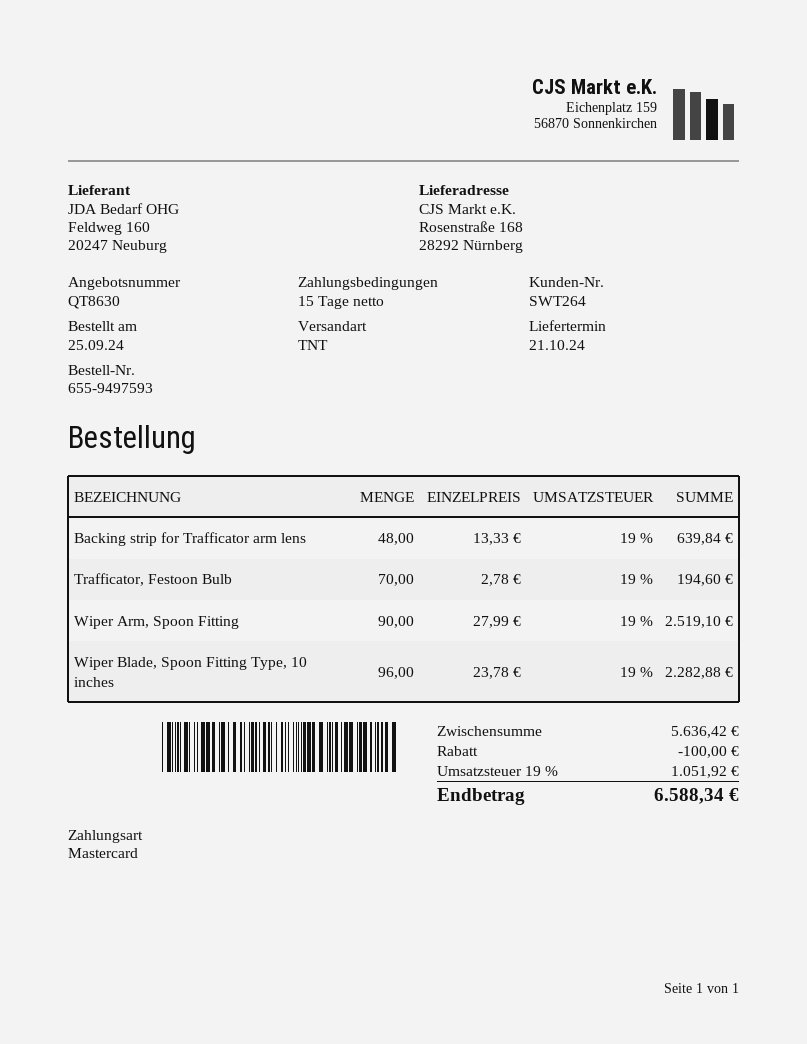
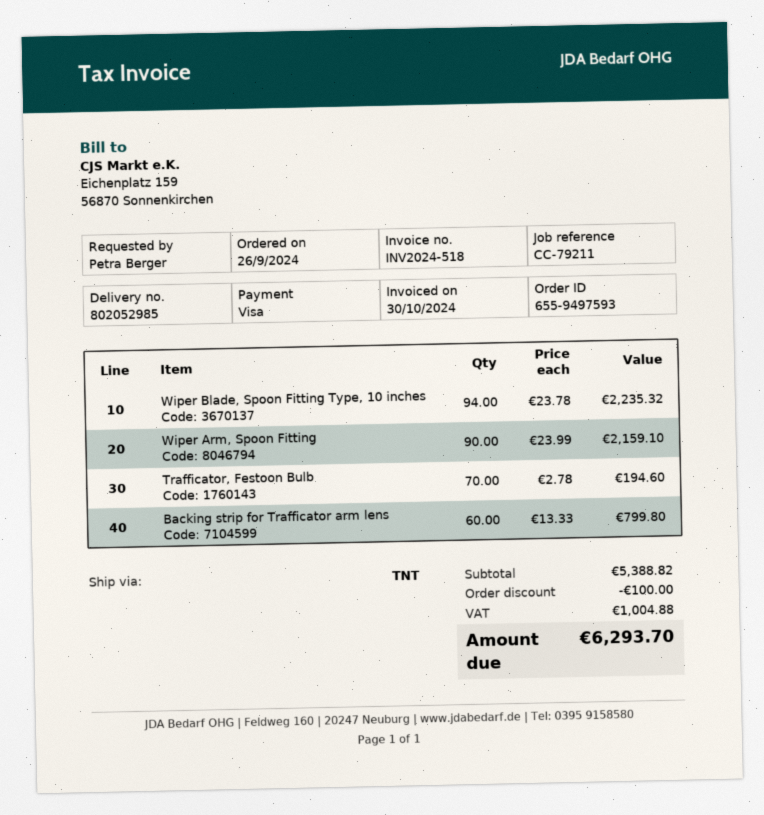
order date: 2024-09-25 -> 2024-09-26
payment method: Mastercard -> Visa
Backing strip for Trafficator arm lens: 48 x 13.33 = 639.84 -> 60 x 13.33 = 799.80
Wiper Arm, Spoon Fitting: 90 x 27.99 = 2519.10 -> 90 x 23.99 = 2159.10
Wiper Blade, Spoon Fitting Type, 10 inches: 96 x 23.78 = 2282.88 -> 94 x 23.78 = 2235.32
subtotal: 5636.42 -> 5388.82
tax: 1051.92 -> 1004.88
total: 6588.34 -> 6293.70

